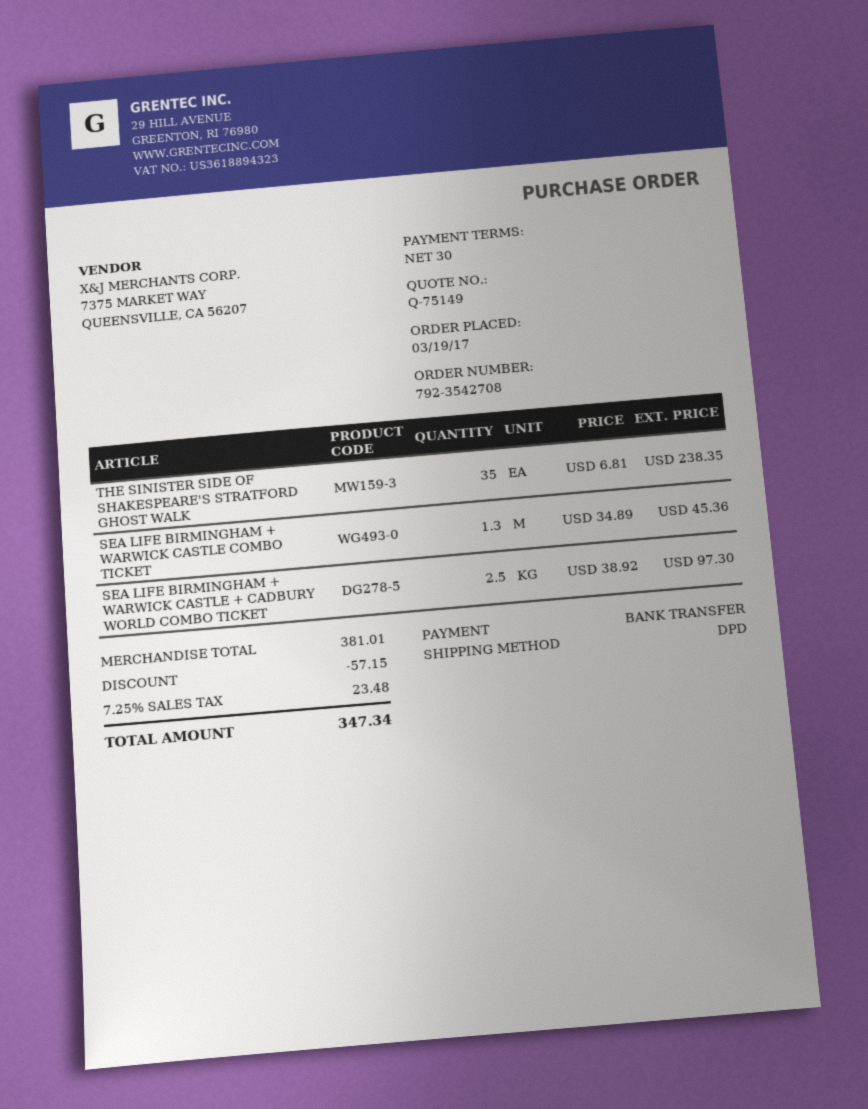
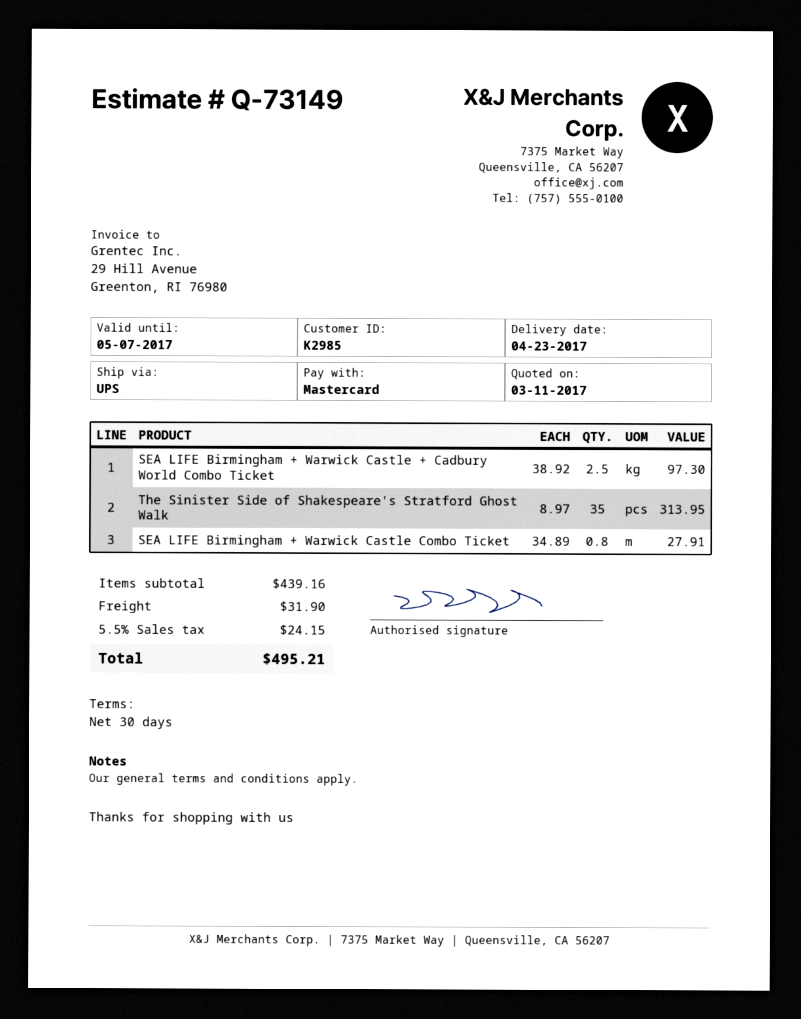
quote number: Q-75149 -> Q-73149
payment method: bank transfer -> Mastercard
shipping method: DPD -> UPS
THE SINISTER SIDE OF SHAKESPEARE'S STRATFORD GHOST WALK: 35 x 6.81 = 238.35 -> 35 x 8.97 = 313.95
SEA LIFE BIRMINGHAM + WARWICK CASTLE COMBO TICKET: 1.3 x 34.89 = 45.36 -> 0.8 x 34.89 = 27.91
subtotal: 381.01 -> 439.16
discount: 57.15 -> none
shipping: none -> 31.90
tax: 7.25% = 23.48 -> 5.5% = 24.15
total: 347.34 -> 495.21

